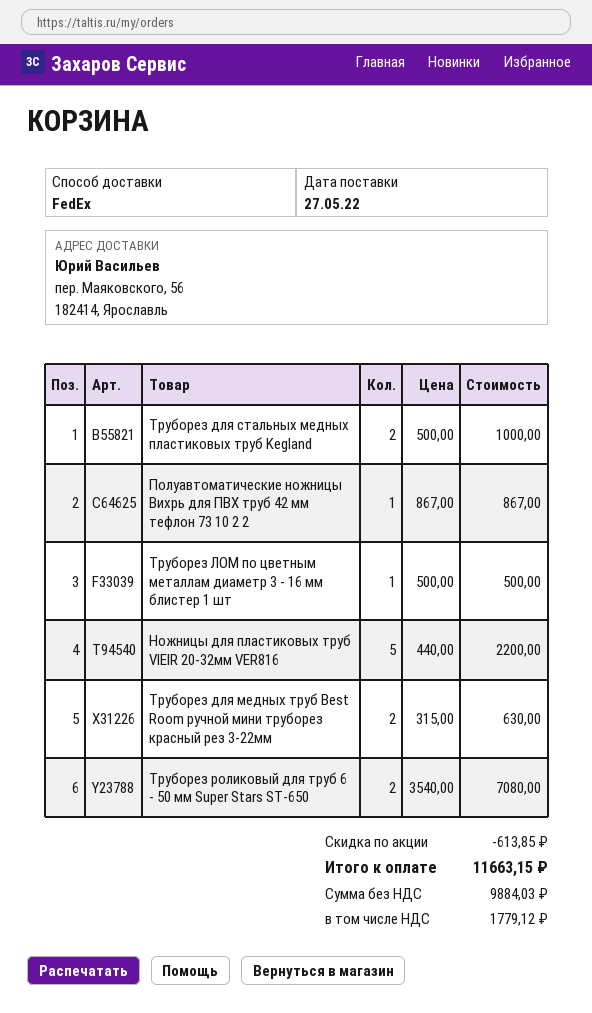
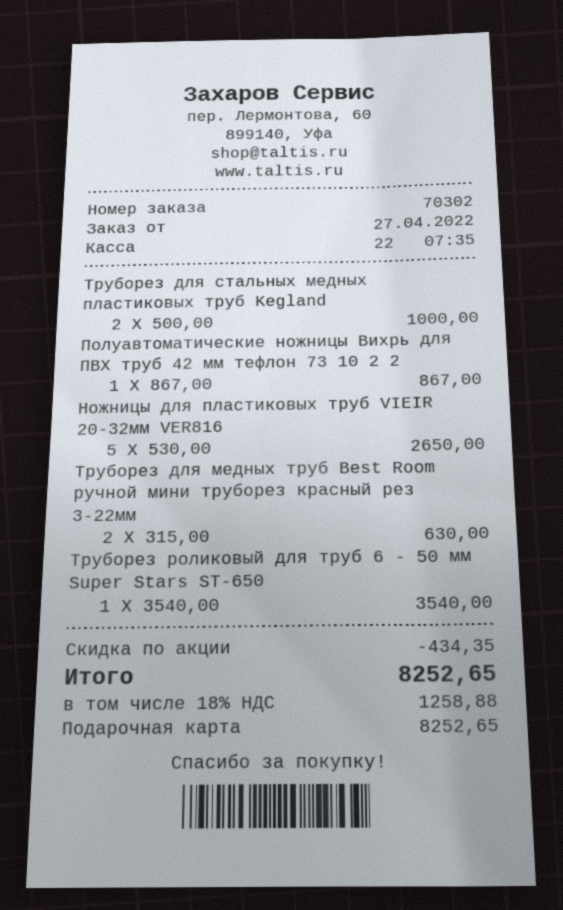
Труборез ЛОМ по цветным металлам диаметр 3 - 16 мм блистер 1 шт: 1 x 500.00 = 500.00 -> none
Ножницы для пластиковых труб VIEIR 20-32мм VER816: 5 x 440.00 = 2200.00 -> 5 x 530.00 = 2650.00
Труборез роликовый для труб 6 - 50 мм Super Stars ST-650: 2 x 3540.00 = 7080.00 -> 1 x 3540.00 = 3540.00
discount: 613.85 -> 434.35
tax: 1779.12 -> 1258.88
total: 11663.15 -> 8252.65

